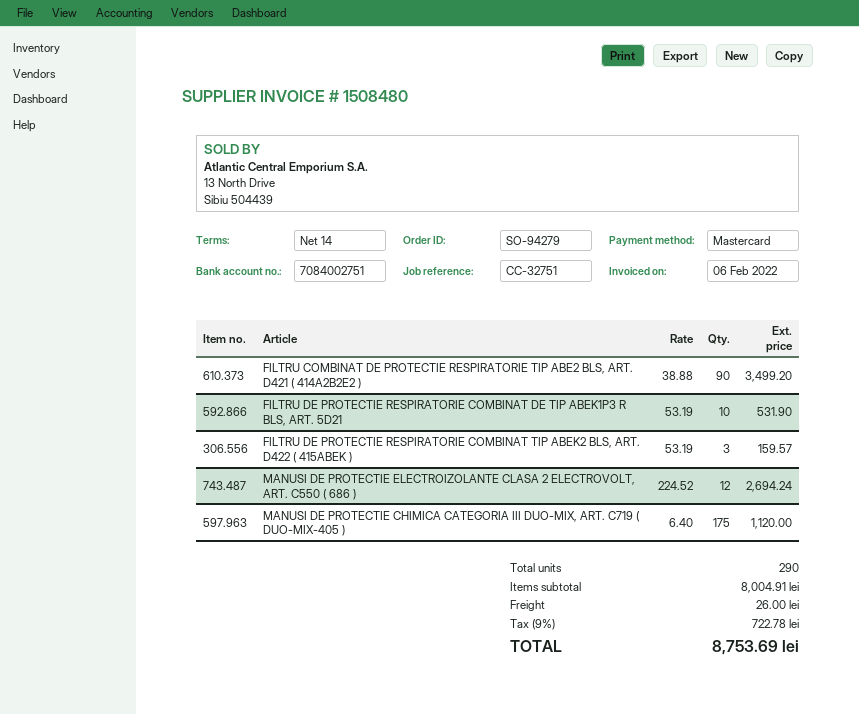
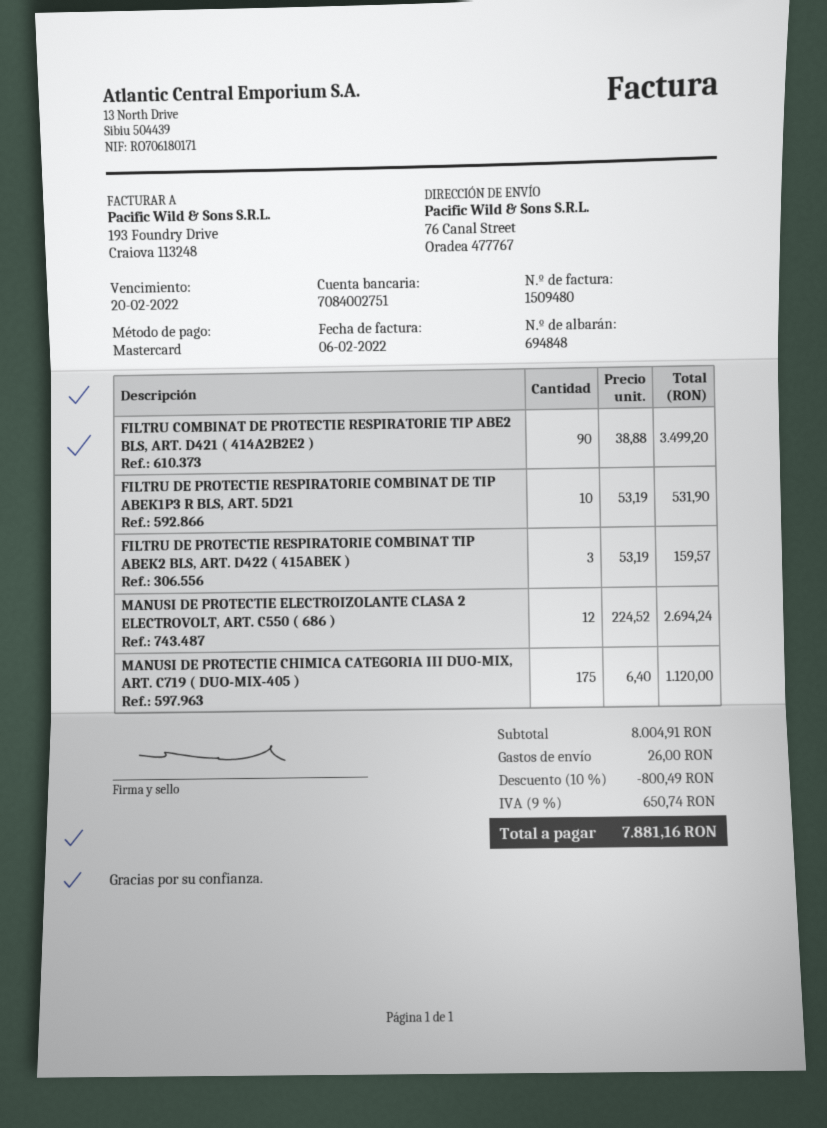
invoice number: 1508480 -> 1509480
discount: none -> 10% = 800.49
tax: 9% = 722.78 -> 9% = 650.74
total: 8753.69 -> 7881.16

